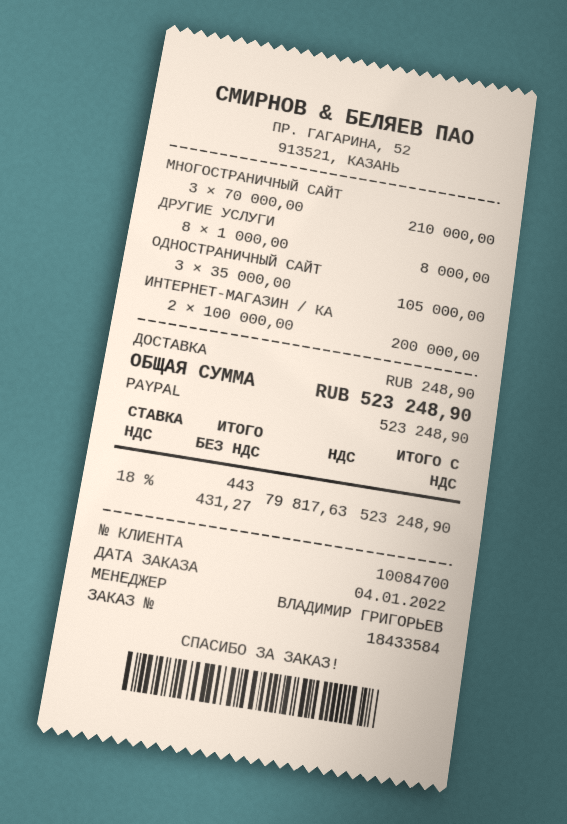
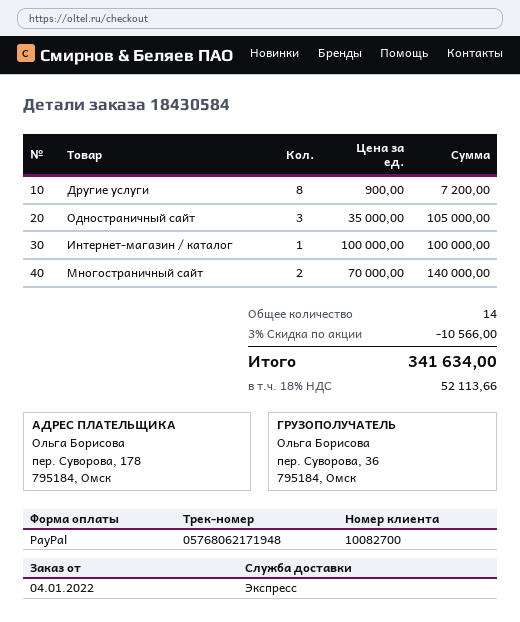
order number: 18433584 -> 18430584
customer number: 10084700 -> 10082700
МНОГОСТРАНИЧНЫЙ САЙТ: 3 x 70000.00 = 210000.00 -> 2 x 70000.00 = 140000.00
ДРУГИЕ УСЛУГИ: 8 x 1000.00 = 8000.00 -> 8 x 900.00 = 7200.00
ИНТЕРНЕТ-МАГАЗИН / КА: 2 x 100000.00 = 200000.00 -> 1 x 100000.00 = 100000.00
discount: none -> 3% = 10566.00
shipping: 248.90 -> none
tax: 18% = 79817.63 -> 18% = 52113.66
total: 523248.90 -> 341634.00

